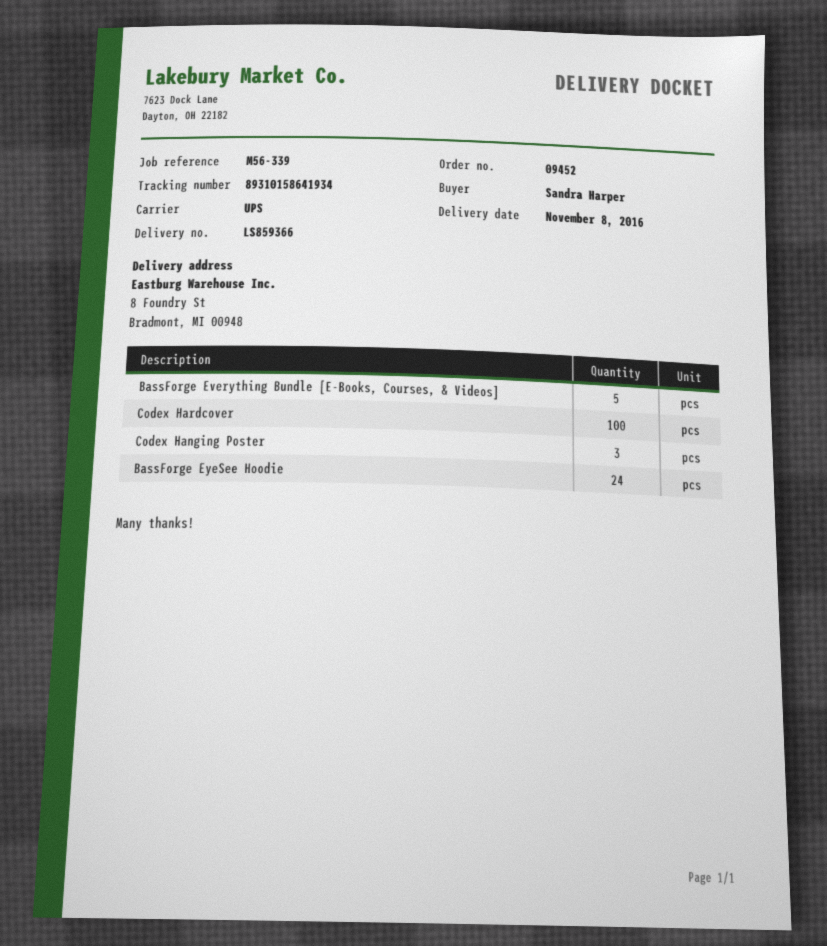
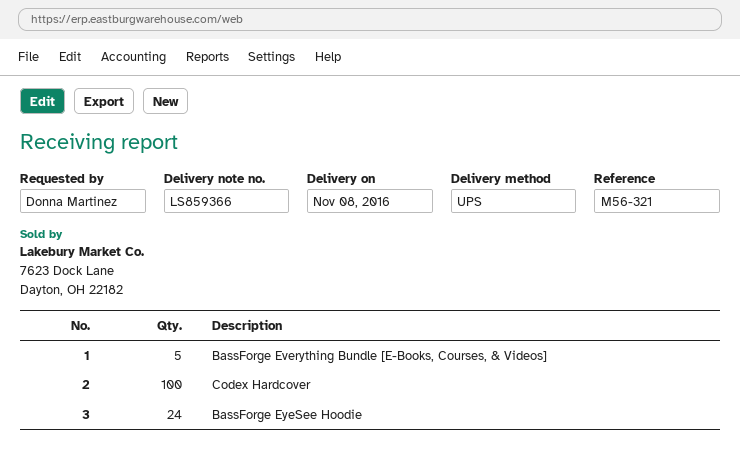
reference: M56-339 -> M56-321
ordered by: Sandra Harper -> Donna Martinez
Codex Hanging Poster: 3 -> none

